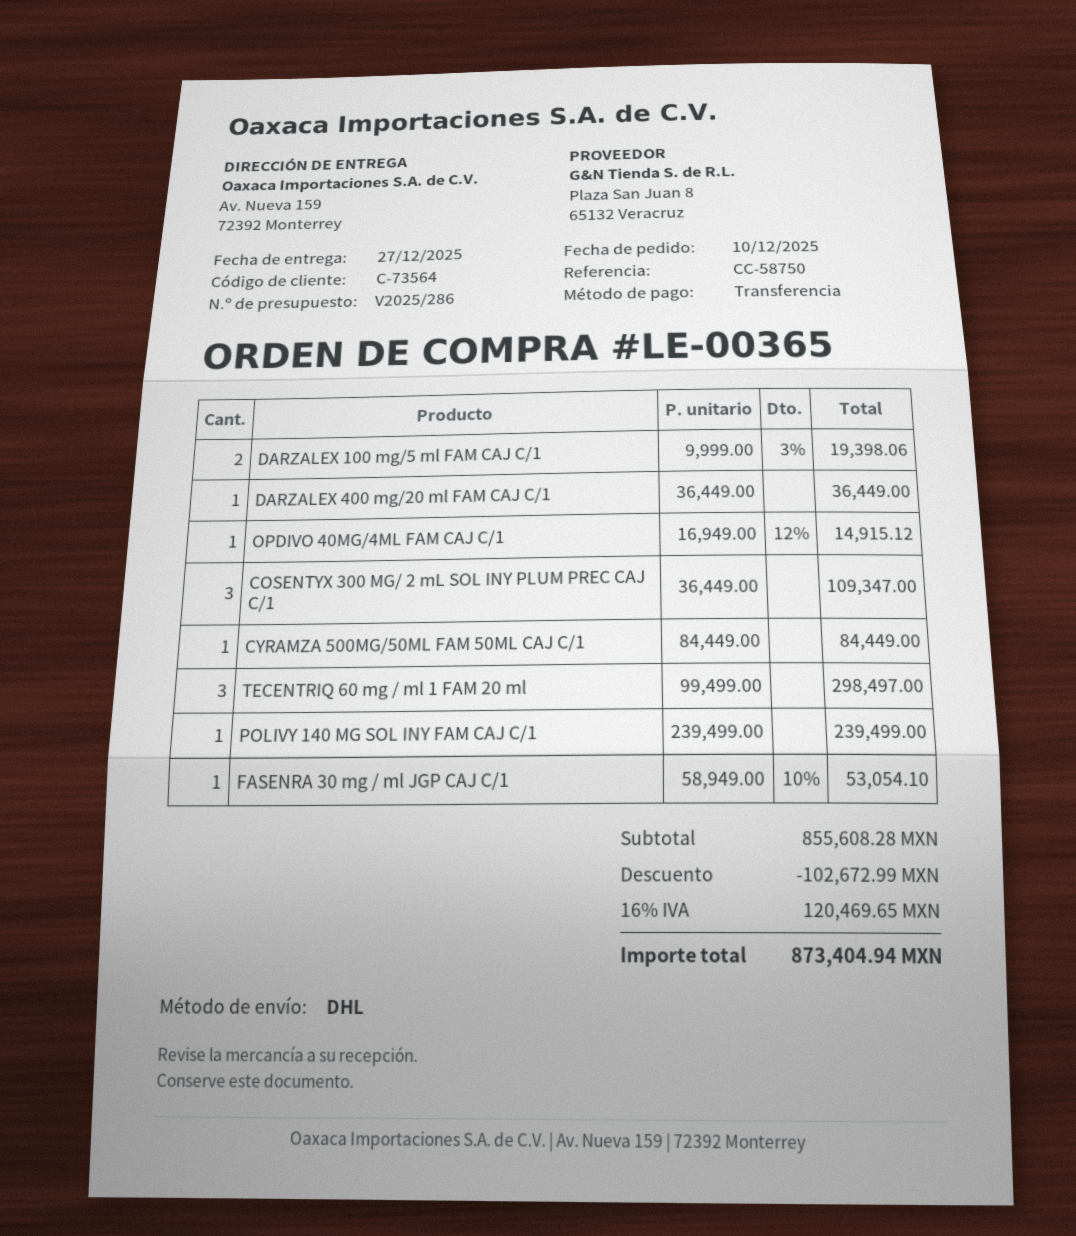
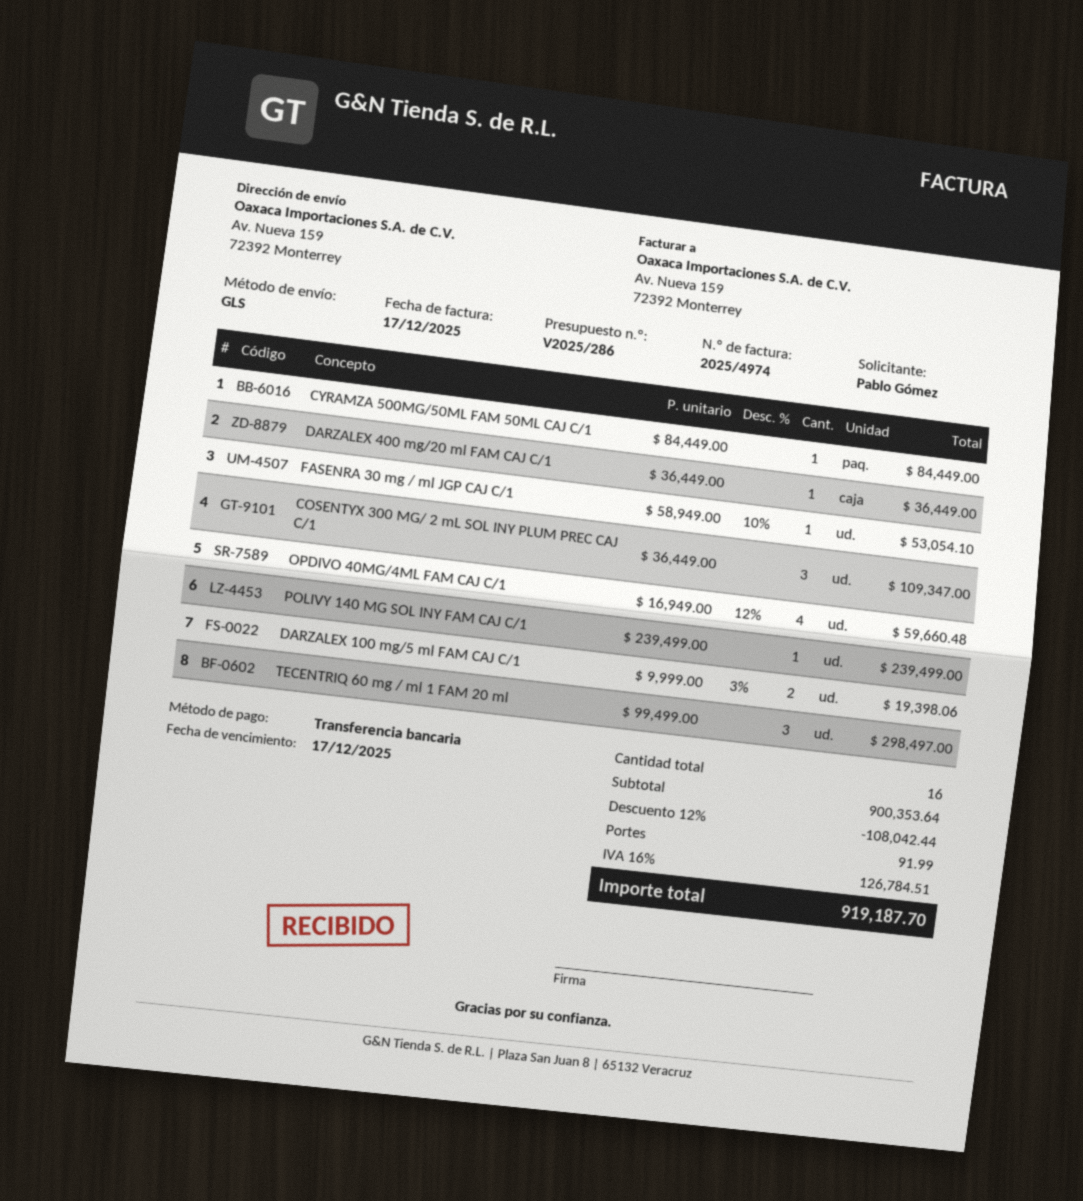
shipping method: DHL -> GLS
OPDIVO 40MG/4ML FAM CAJ C/1: 1 x 16949.00 - 12% = 14915.12 -> 4 x 16949.00 - 12% = 59660.48
subtotal: 855608.28 -> 900353.64
discount: 102672.99 -> 108042.44
shipping: none -> 91.99
tax: 16% = 120469.65 -> 16% = 126784.51
total: 873404.94 -> 919187.70

